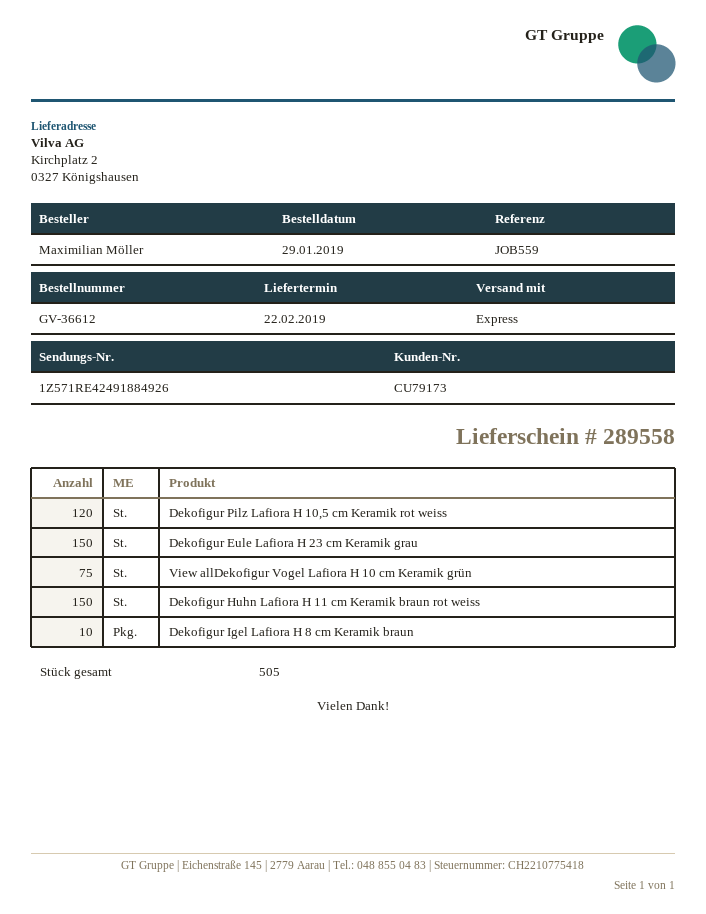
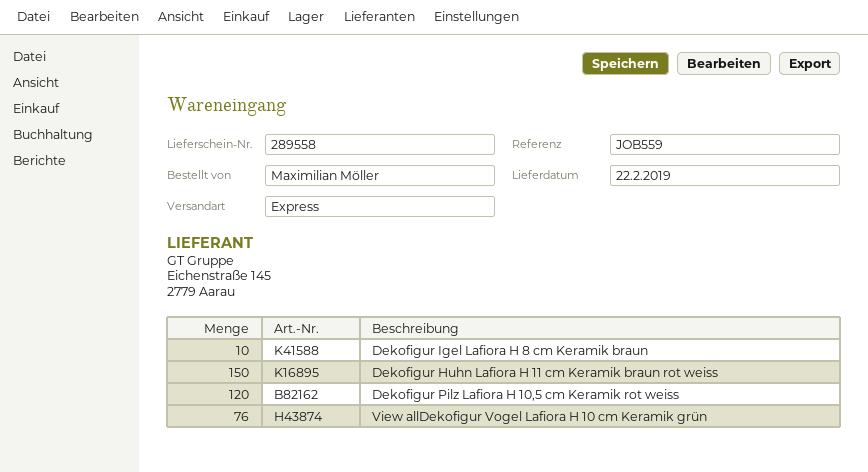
Dekofigur Eule Lafiora H 23 cm Keramik grau: 150 -> none
View allDekofigur Vogel Lafiora H 10 cm Keramik grün: 75 -> 76

